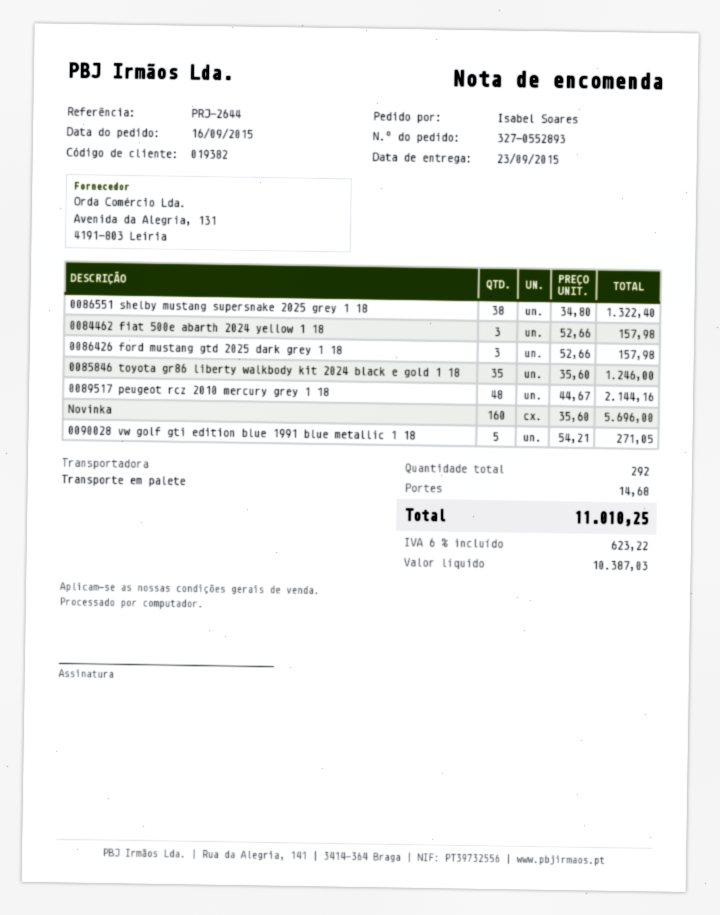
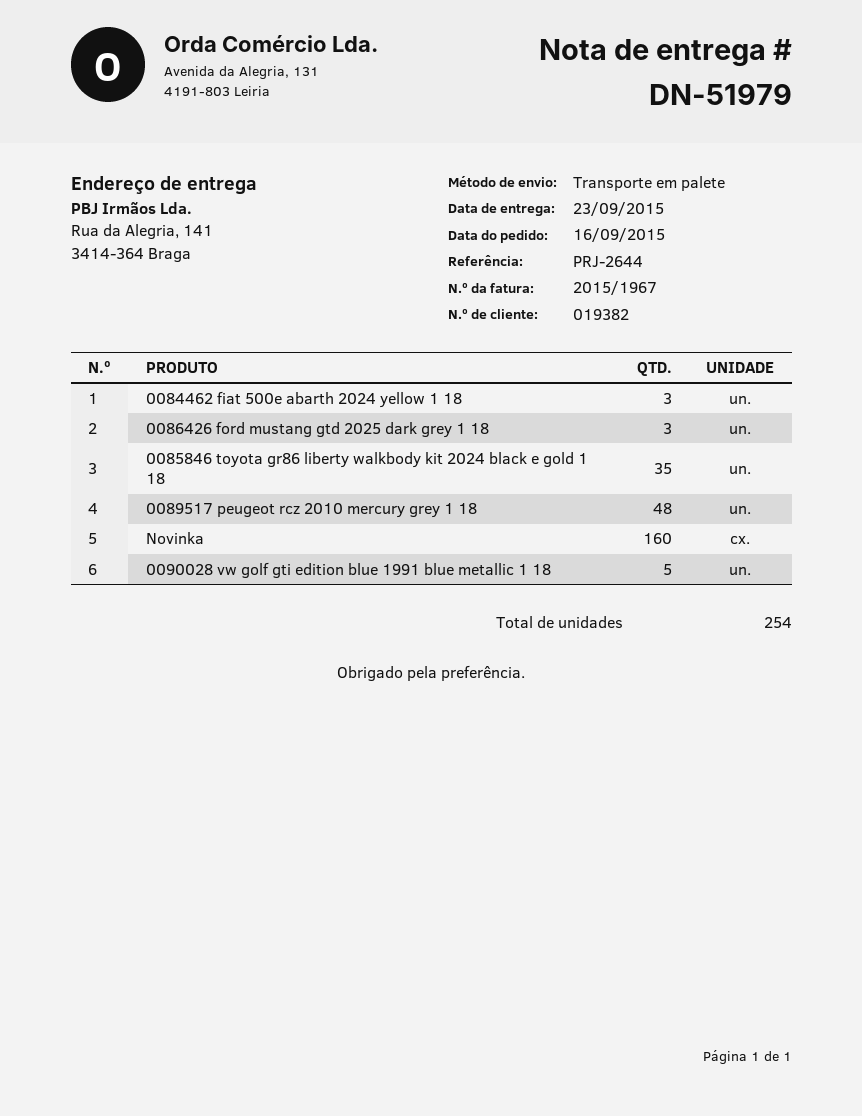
0086551 shelby mustang supersnake 2025 grey 1 18: 38 -> none
total quantity: 292 -> 254

